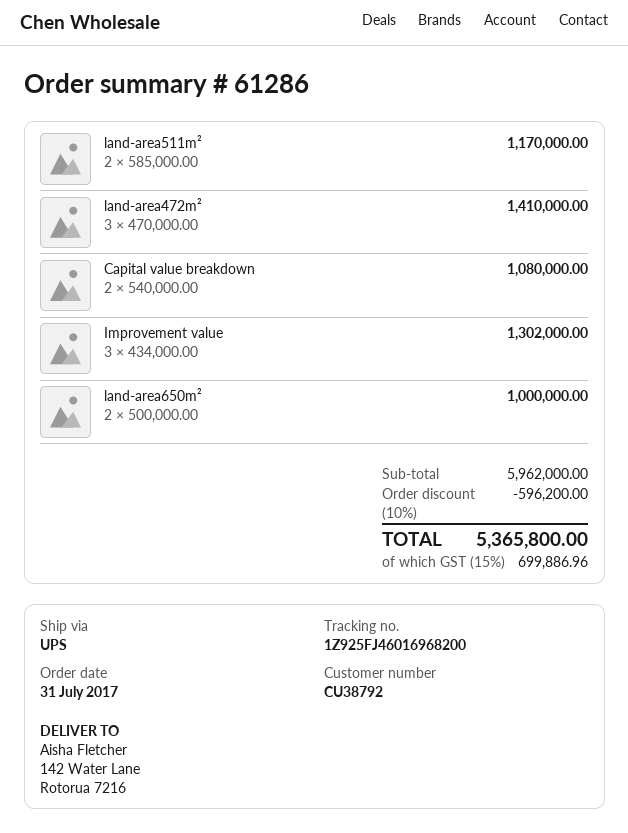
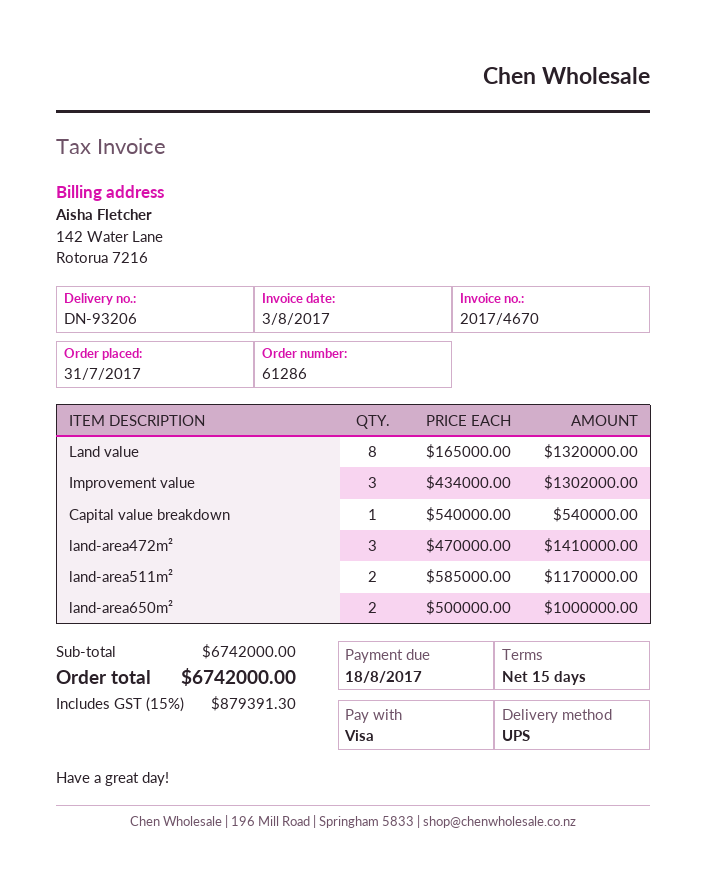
Capital value breakdown: 2 x 540000.00 = 1080000.00 -> 1 x 540000.00 = 540000.00
Land value: none -> 8 x 165000.00 = 1320000.00
subtotal: 5962000.00 -> 6742000.00
discount: 10% = 596200.00 -> none
tax: 15% = 699886.96 -> 15% = 879391.30
total: 5365800.00 -> 6742000.00

